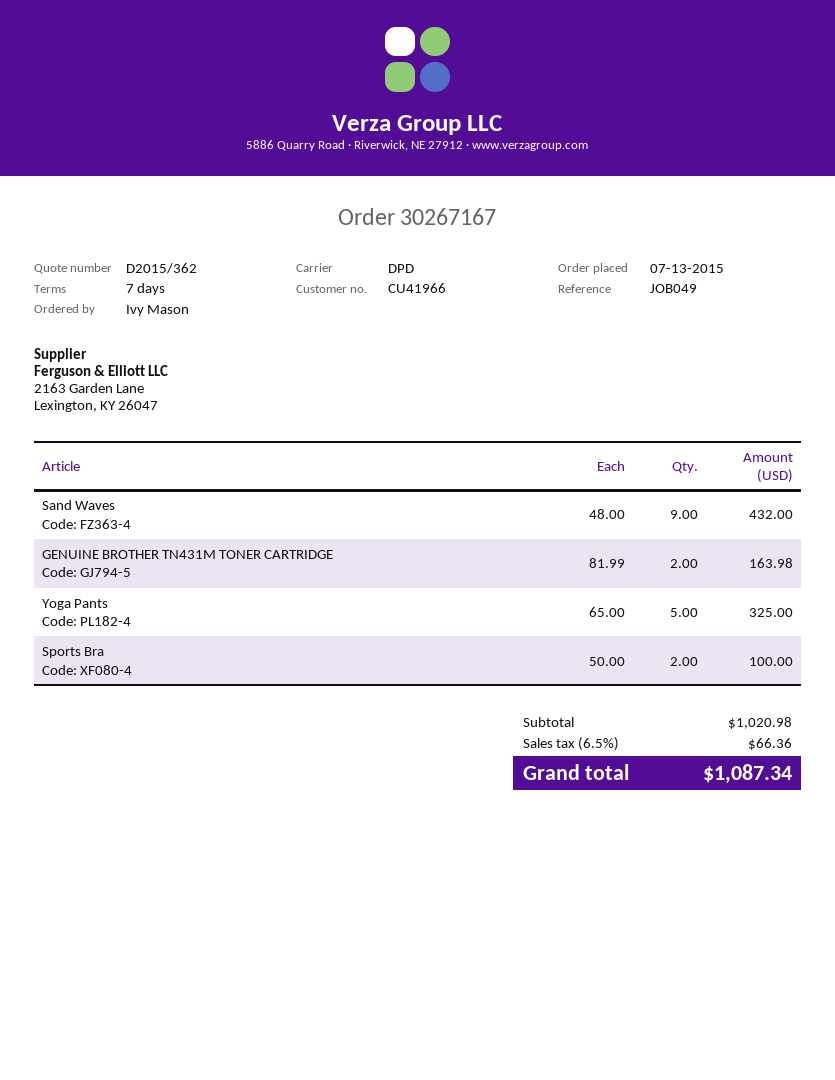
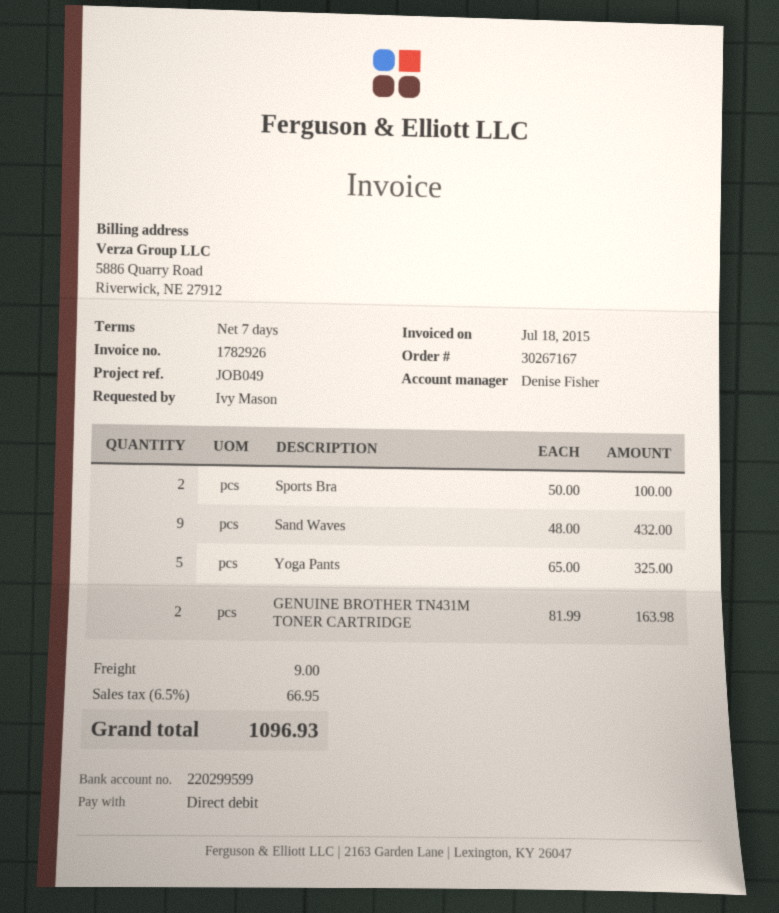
shipping: none -> 9.00
tax: 6.5% = 66.36 -> 6.5% = 66.95
total: 1087.34 -> 1096.93

